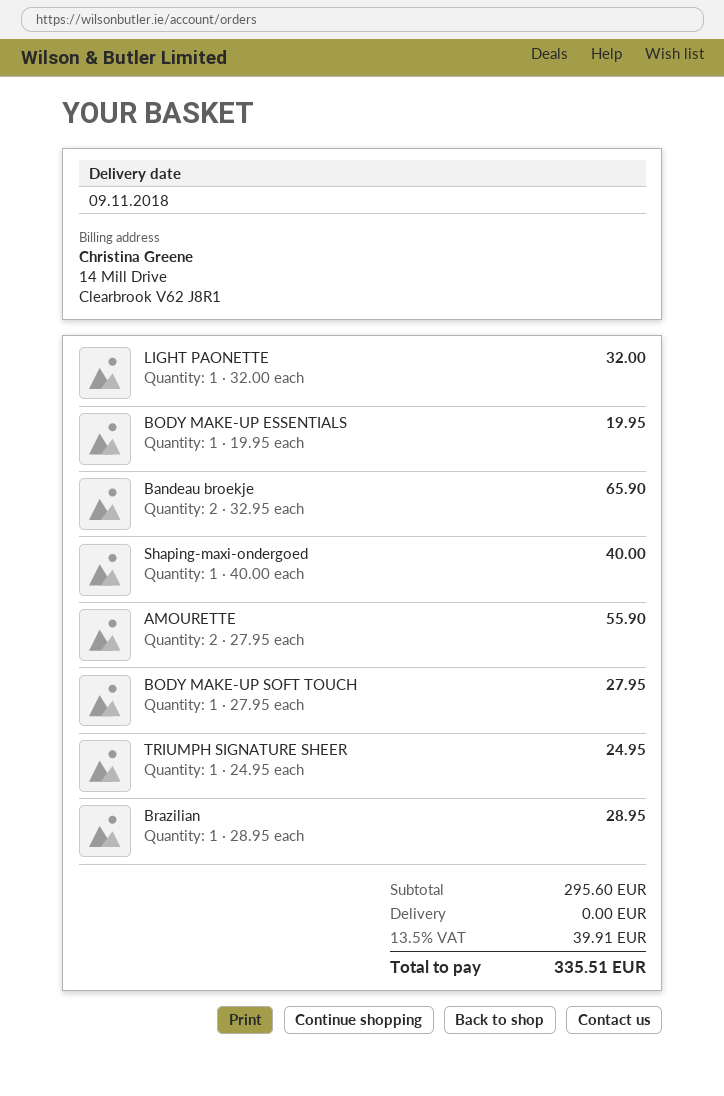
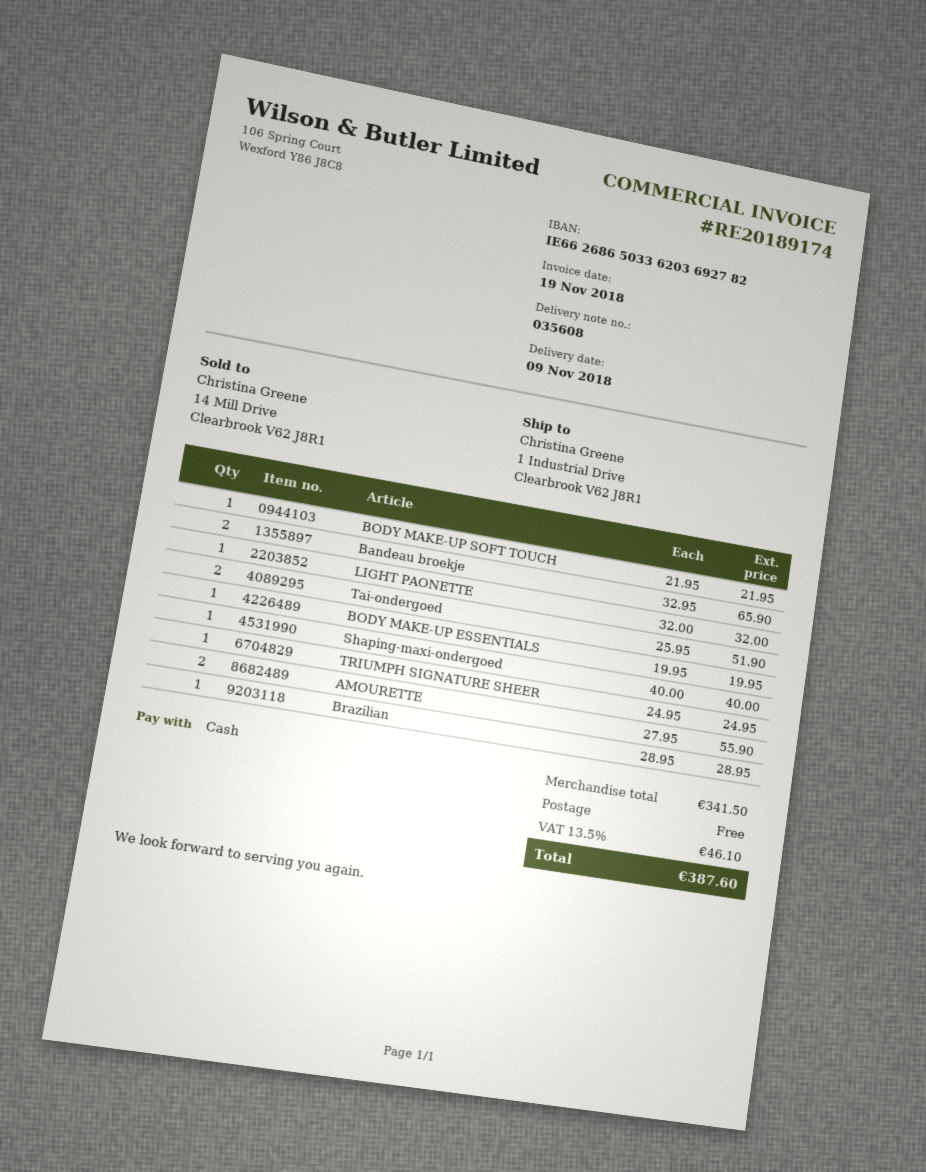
BODY MAKE-UP SOFT TOUCH: 1 x 27.95 = 27.95 -> 1 x 21.95 = 21.95
Tai-ondergoed: none -> 2 x 25.95 = 51.90
subtotal: 295.60 -> 341.50
tax: 13.5% = 39.91 -> 13.5% = 46.10
total: 335.51 -> 387.60

